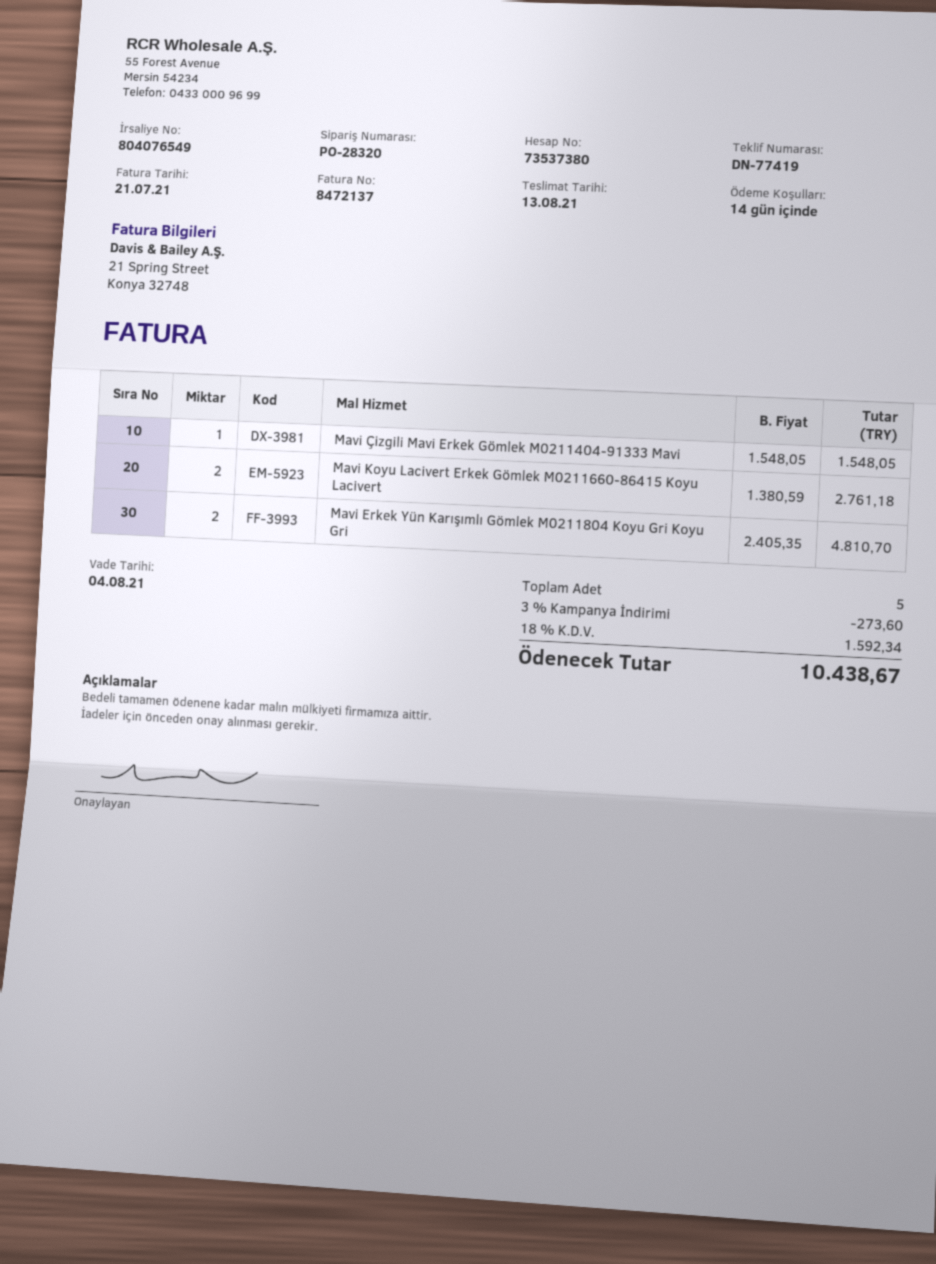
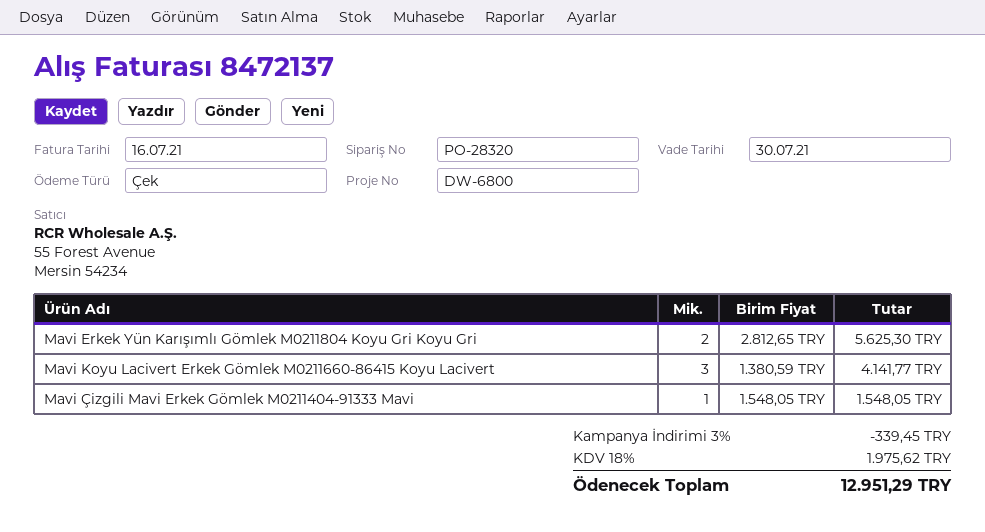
invoice date: 2021-07-21 -> 2021-07-16
due date: 2021-08-04 -> 2021-07-30
Mavi Koyu Lacivert Erkek Gömlek M0211660-86415 Koyu Lacivert: 2 x 1380.59 = 2761.18 -> 3 x 1380.59 = 4141.77
Mavi Erkek Yün Karışımlı Gömlek M0211804 Koyu Gri Koyu Gri: 2 x 2405.35 = 4810.70 -> 2 x 2812.65 = 5625.30
discount: 3% = 273.60 -> 3% = 339.45
tax: 18% = 1592.34 -> 18% = 1975.62
total: 10438.67 -> 12951.29

